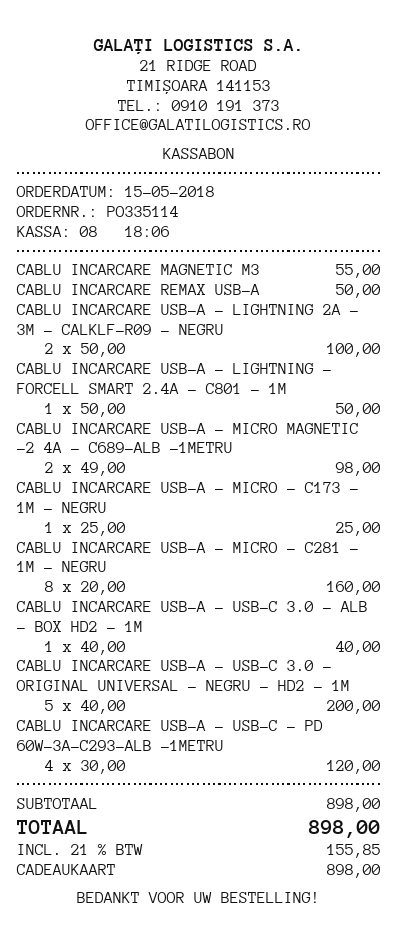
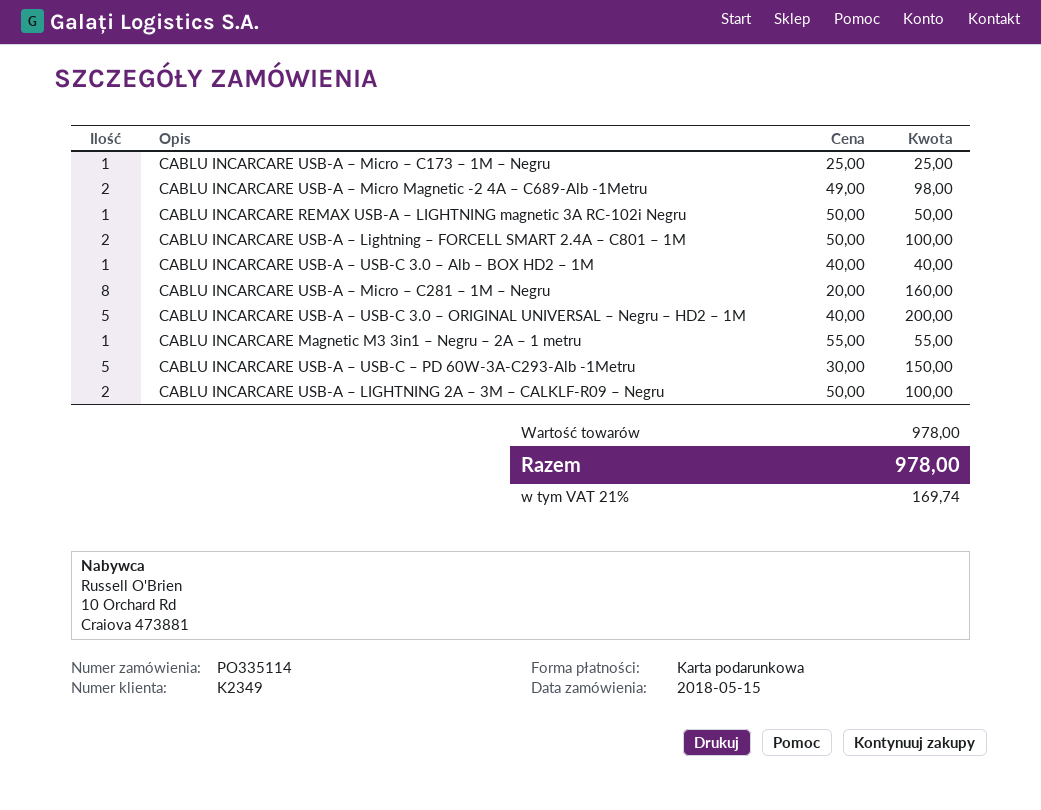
CABLU INCARCARE USB-A – LIGHTNING – FORCELL SMART 2.4A – C801 – 1M: 1 x 50.00 = 50.00 -> 2 x 50.00 = 100.00
CABLU INCARCARE USB-A – USB-C – PD 60W-3A-C293-ALB -1METRU: 4 x 30.00 = 120.00 -> 5 x 30.00 = 150.00
subtotal: 898.00 -> 978.00
tax: 21% = 155.85 -> 21% = 169.74
total: 898.00 -> 978.00

